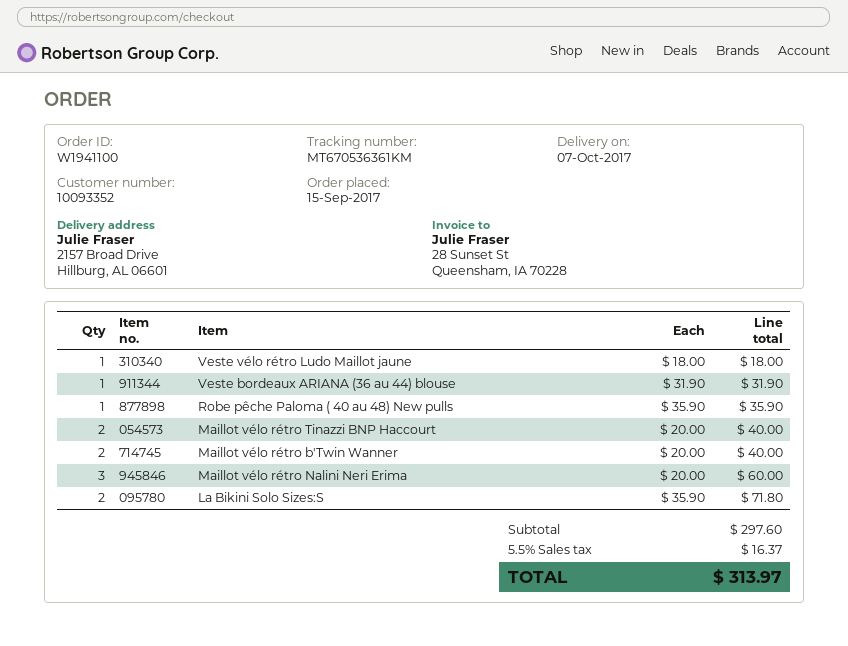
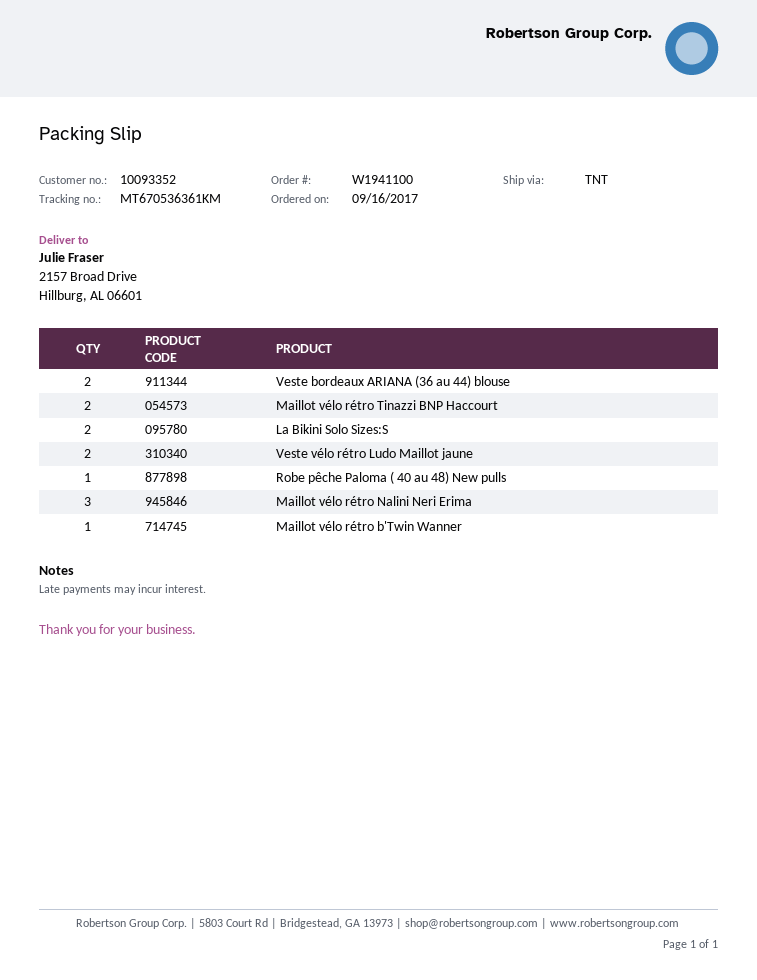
order date: 2017-09-15 -> 2017-09-16
Veste vélo rétro Ludo Maillot jaune: 1 -> 2
Veste bordeaux ARIANA (36 au 44) blouse: 1 -> 2
Maillot vélo rétro b'Twin Wanner: 2 -> 1

